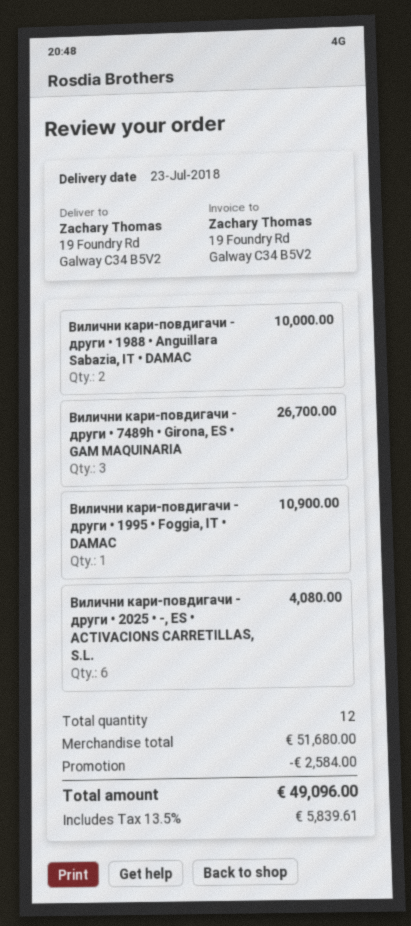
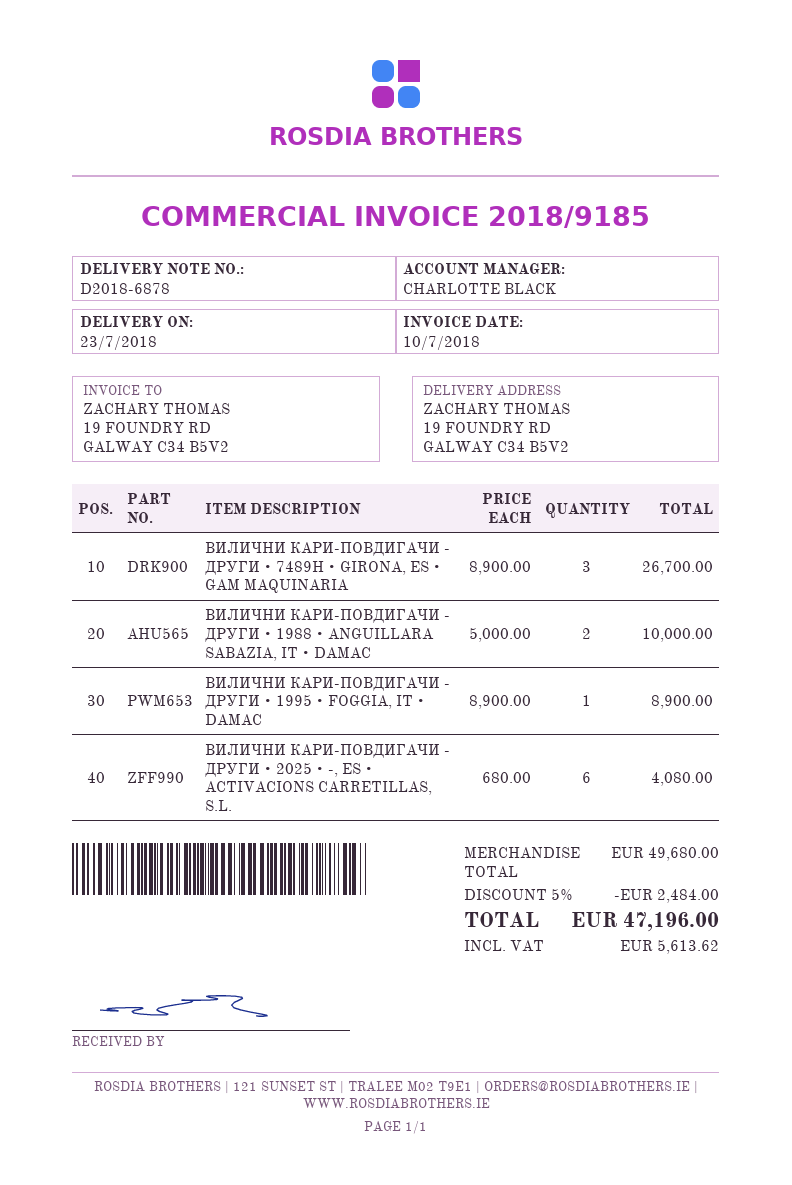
Вилични кари-повдигачи - други • 1995 • Foggia, IT • DAMAC: 1 for 10900.00 -> 1 for 8900.00
subtotal: 51680.00 -> 49680.00
discount: 2584.00 -> 2484.00
tax: 5839.61 -> 5613.62
total: 49096.00 -> 47196.00

